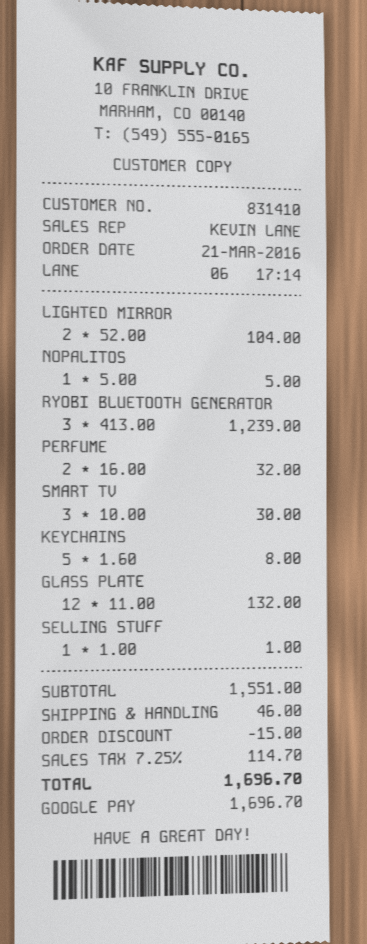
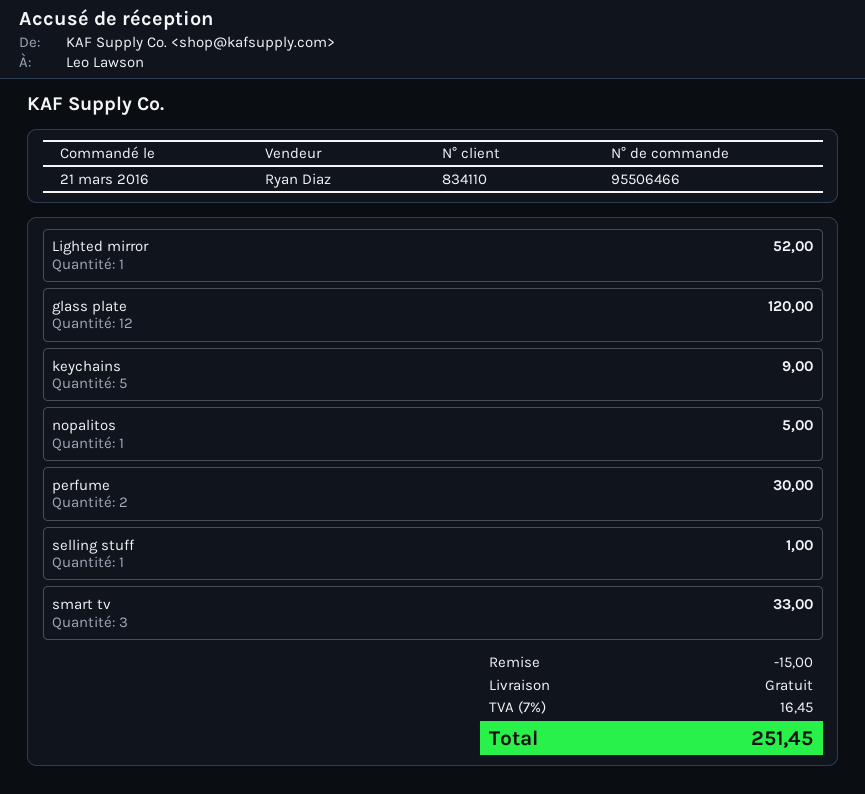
customer number: 831410 -> 834110
sales rep: KEVIN LANE -> Ryan Diaz
LIGHTED MIRROR: 2 for 104.00 -> 1 for 52.00
RYOBI BLUETOOTH GENERATOR: 3 for 1239.00 -> none
PERFUME: 2 for 32.00 -> 2 for 30.00
SMART TV: 3 for 30.00 -> 3 for 33.00
KEYCHAINS: 5 for 8.00 -> 5 for 9.00
GLASS PLATE: 12 for 132.00 -> 12 for 120.00
shipping: 46.00 -> 0.00
tax: 7.25% = 114.70 -> 7% = 16.45
total: 1696.70 -> 251.45

